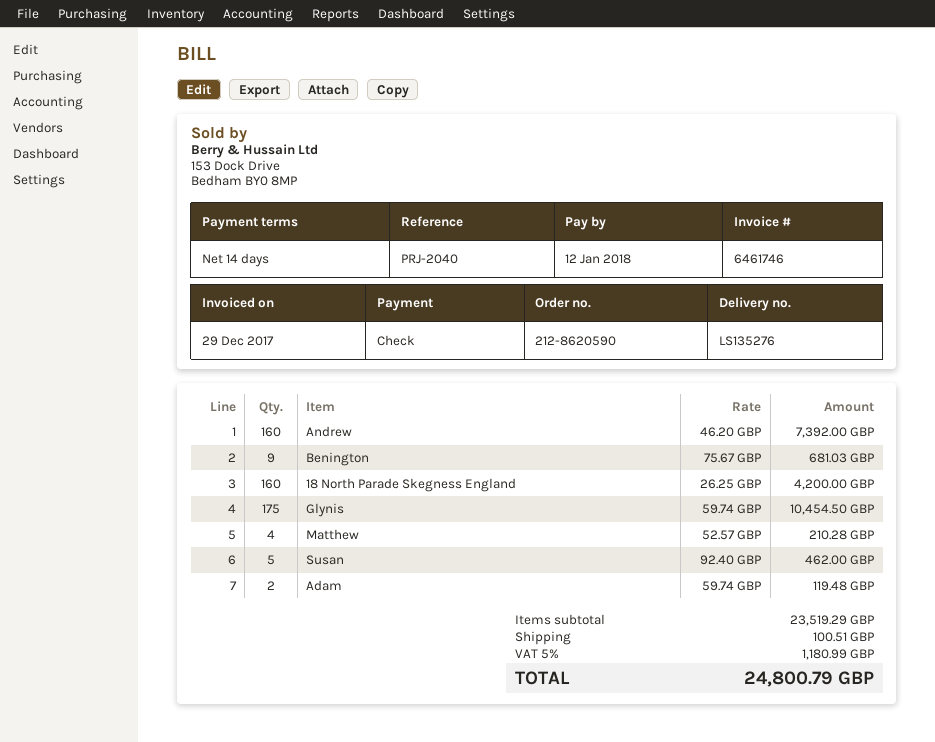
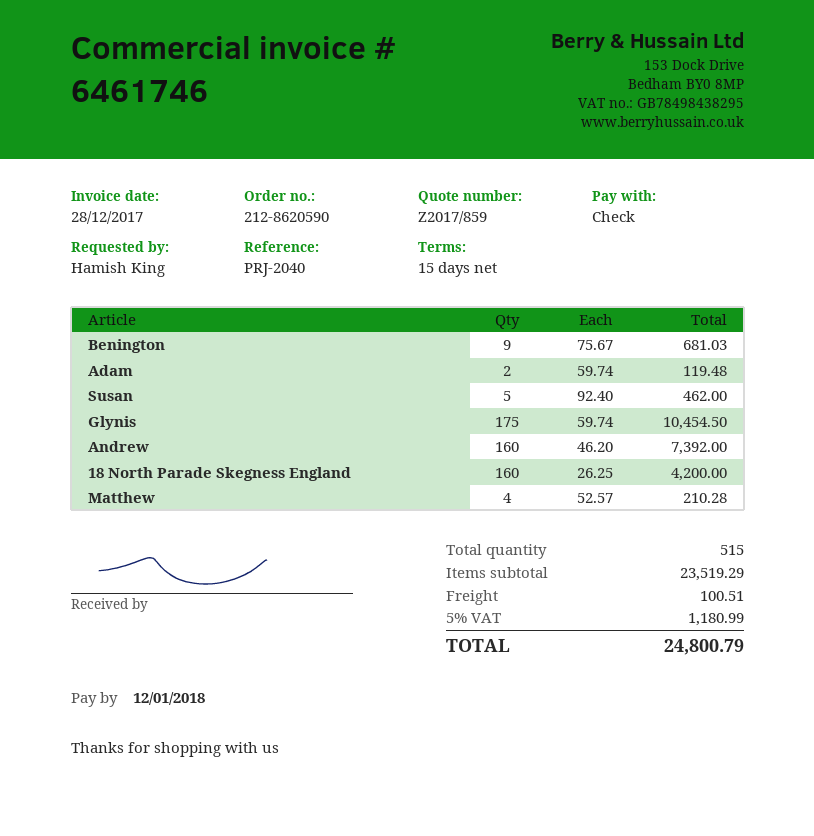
invoice date: 2017-12-29 -> 2017-12-28
payment terms: 14 days -> 15 days

